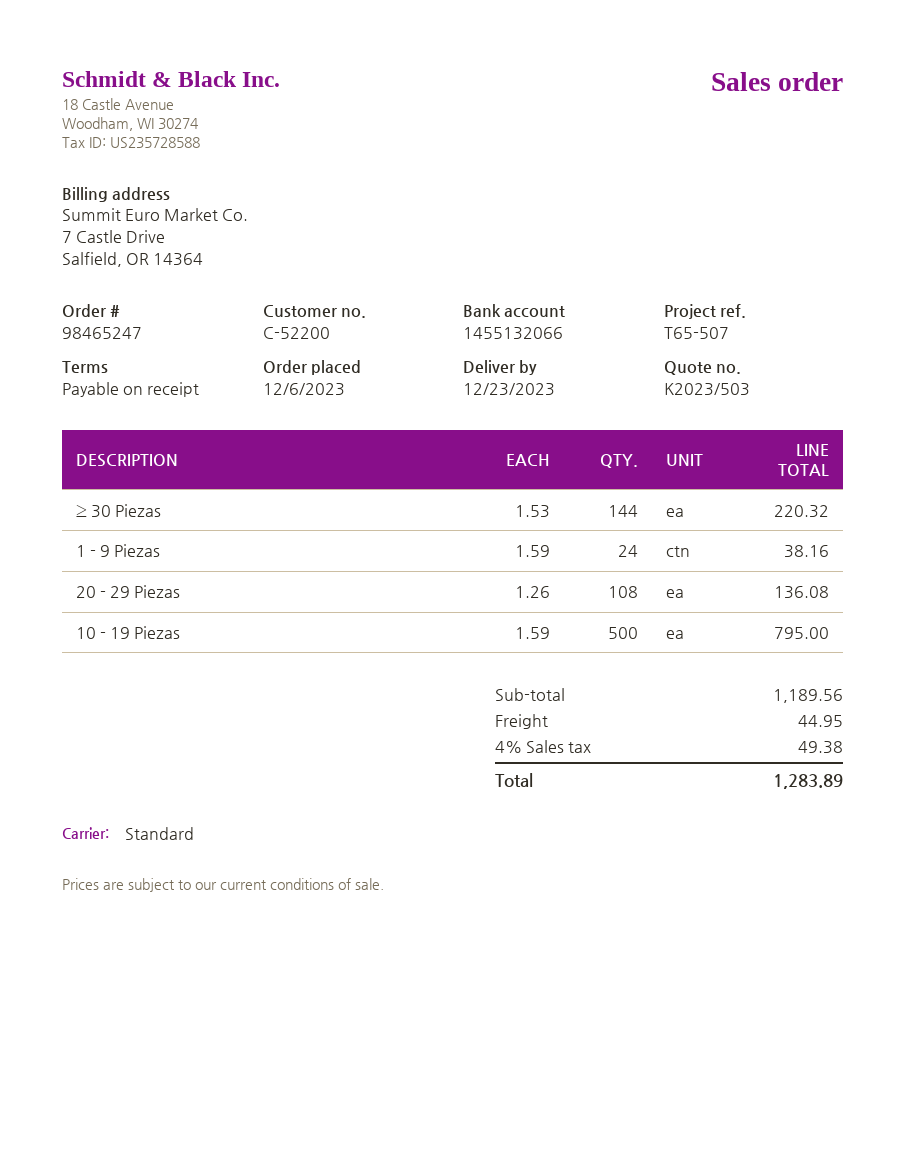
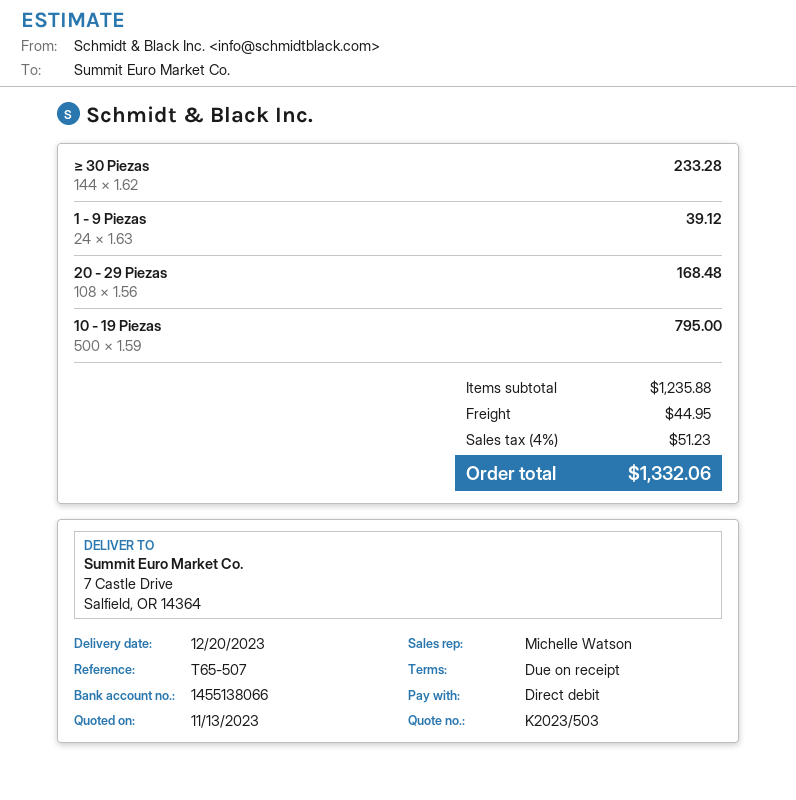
delivery date: 2023-12-23 -> 2023-12-20
bank account: 1455132066 -> 1455138066
≥ 30 Piezas: 144 x 1.53 = 220.32 -> 144 x 1.62 = 233.28
1 - 9 Piezas: 24 x 1.59 = 38.16 -> 24 x 1.63 = 39.12
20 - 29 Piezas: 108 x 1.26 = 136.08 -> 108 x 1.56 = 168.48
subtotal: 1189.56 -> 1235.88
tax: 4% = 49.38 -> 4% = 51.23
total: 1283.89 -> 1332.06

